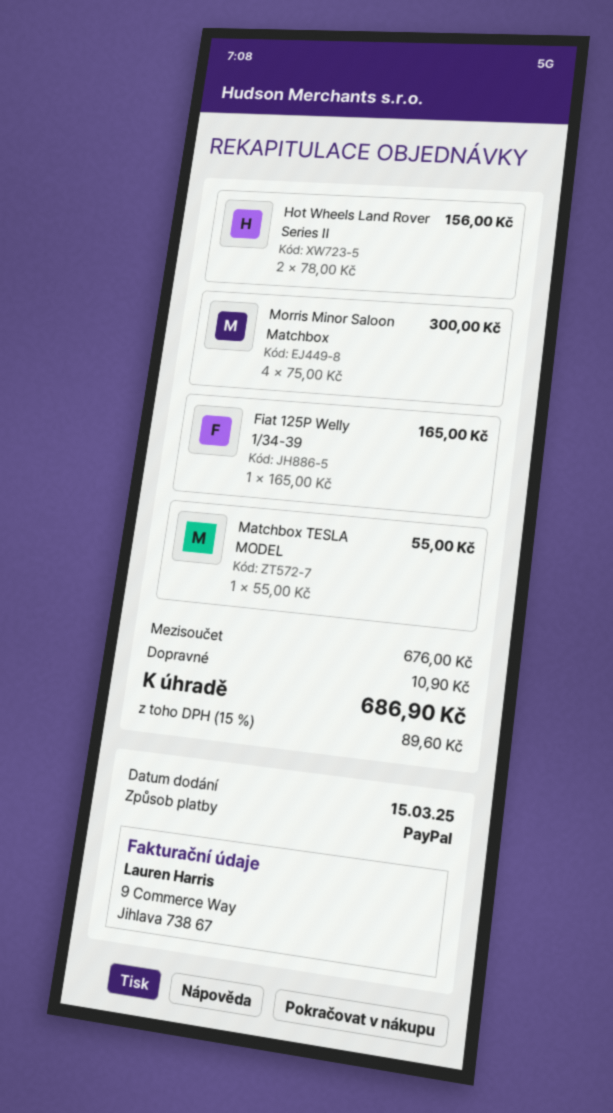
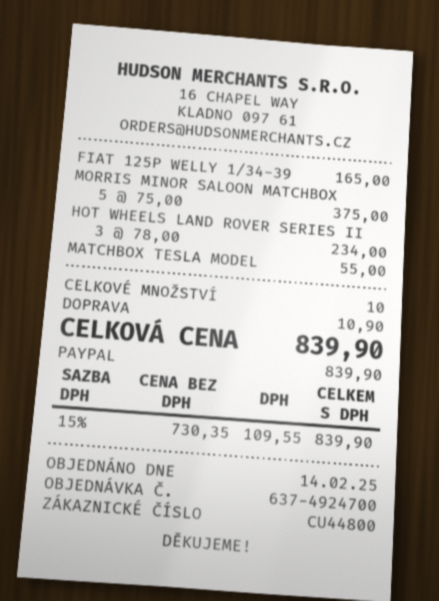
Hot Wheels Land Rover Series II: 2 x 78.00 = 156.00 -> 3 x 78.00 = 234.00
Morris Minor Saloon Matchbox: 4 x 75.00 = 300.00 -> 5 x 75.00 = 375.00
tax: 15% = 89.60 -> 15% = 109.55
total: 686.90 -> 839.90

